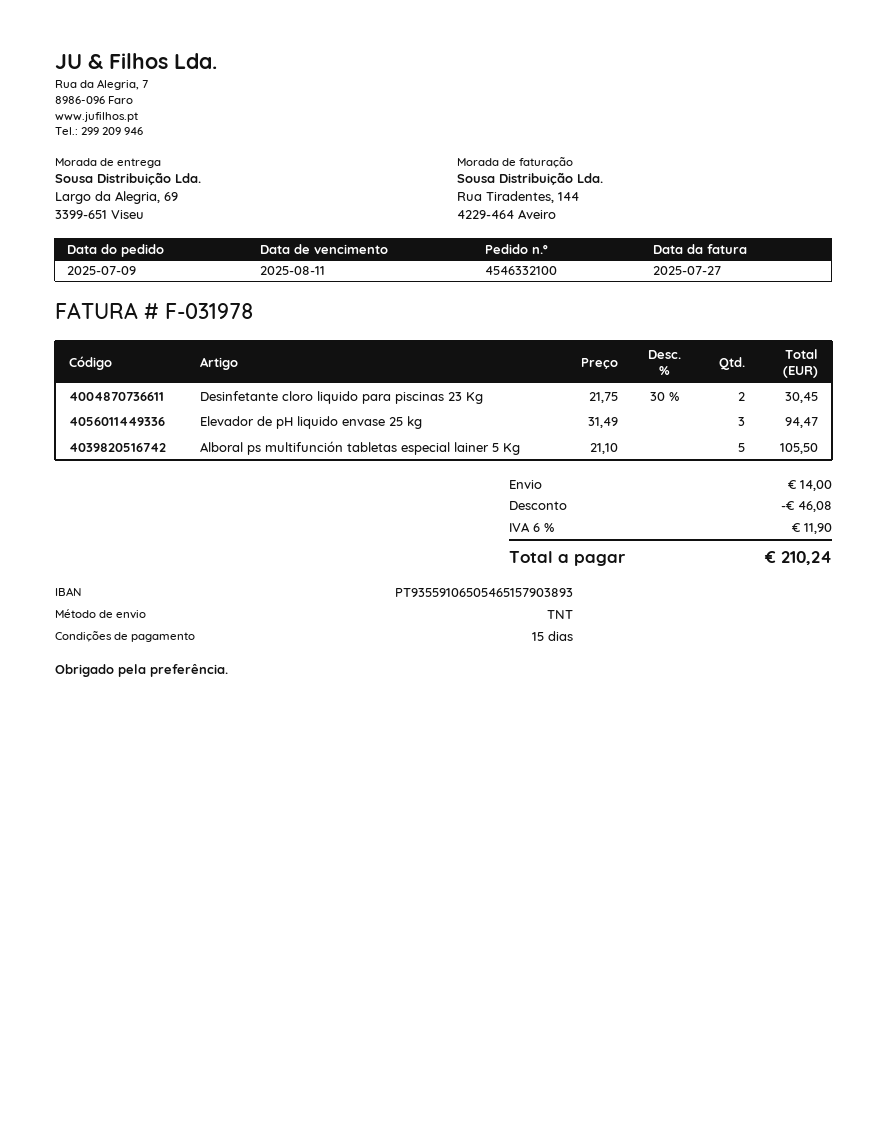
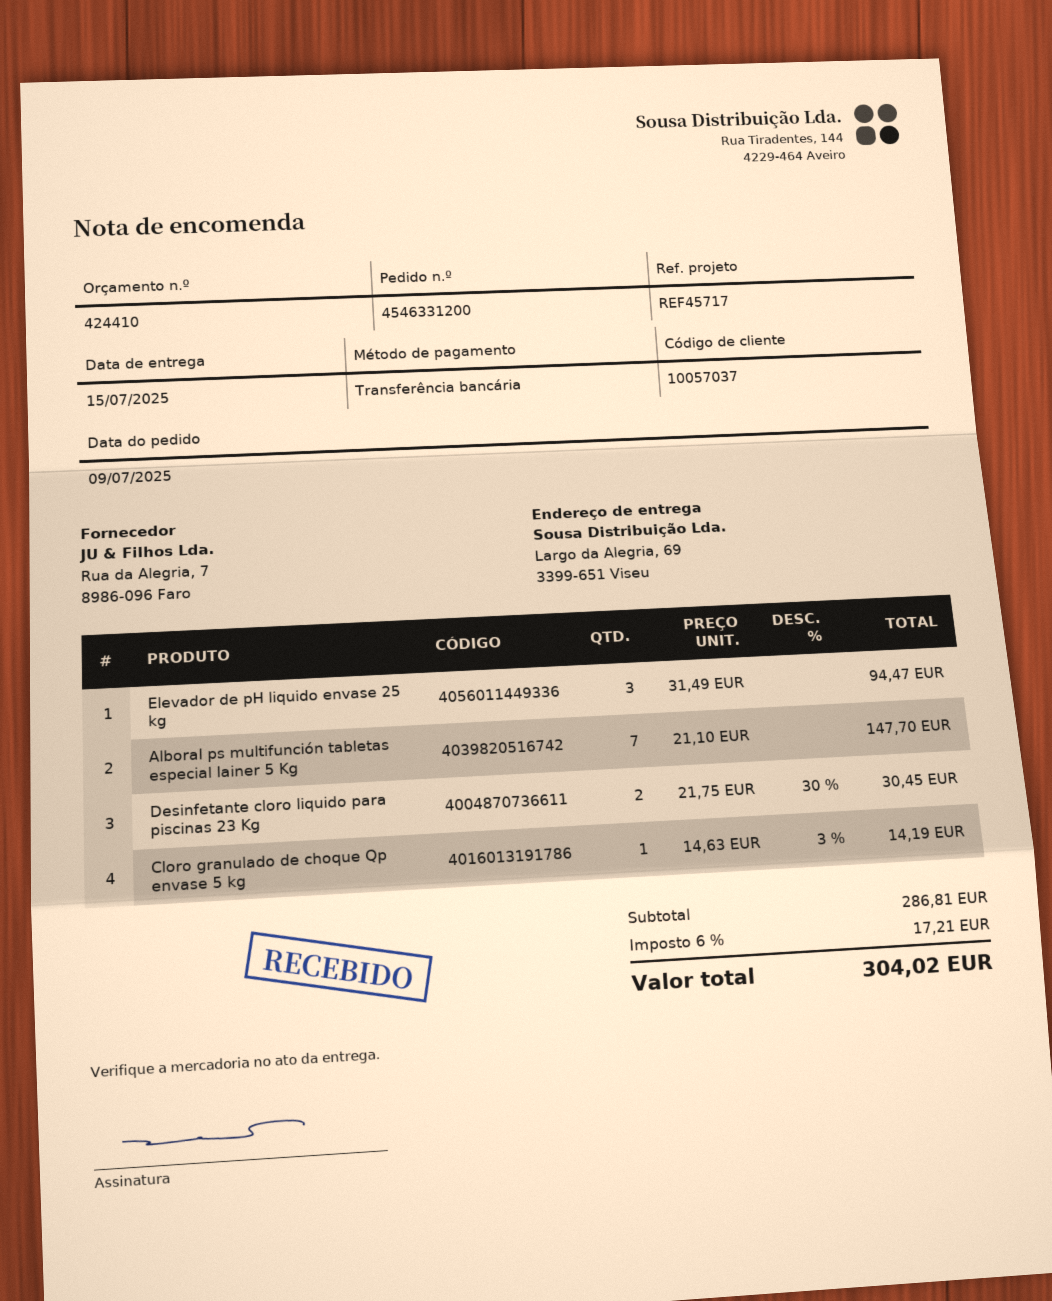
order number: 4546332100 -> 4546331200
Alboral ps multifunción tabletas especial lainer 5 Kg: 5 x 21.10 = 105.50 -> 7 x 21.10 = 147.70
Cloro granulado de choque Qp envase 5 kg: none -> 1 x 14.63 - 3% = 14.19
discount: 46.08 -> none
shipping: 14.00 -> none
tax: 6% = 11.90 -> 6% = 17.21
total: 210.24 -> 304.02

